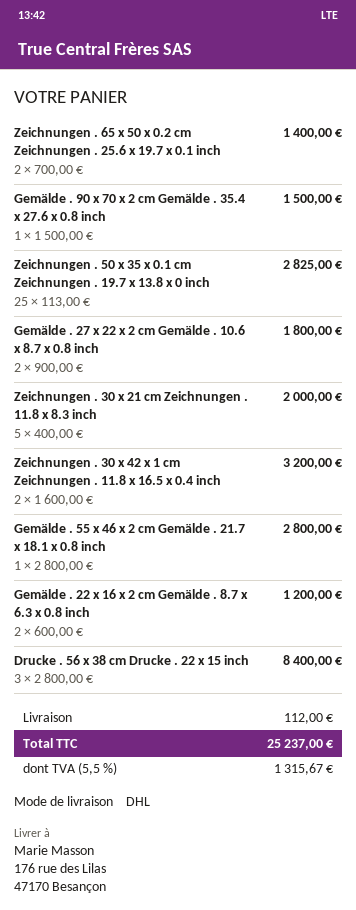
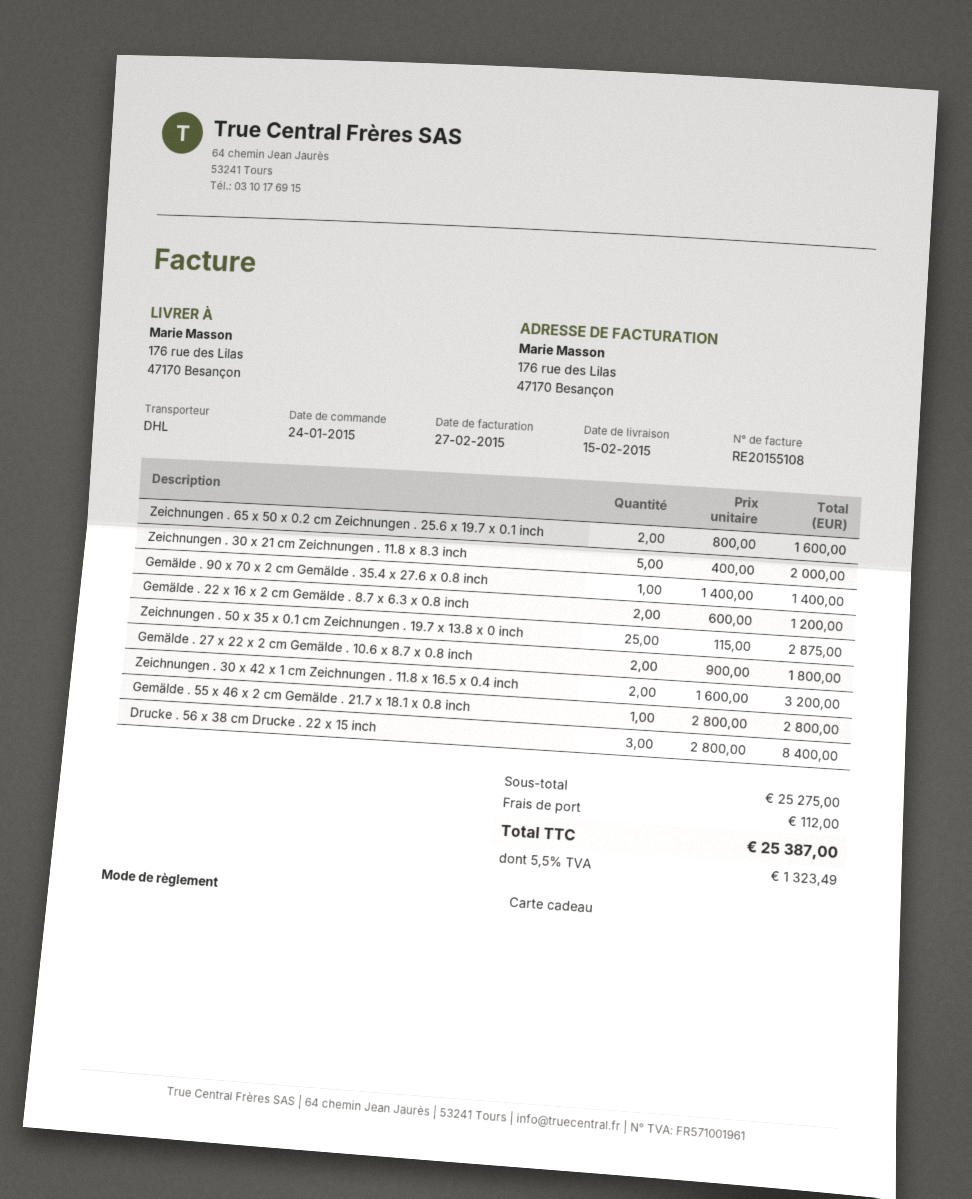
Zeichnungen . 65 x 50 x 0.2 cm Zeichnungen . 25.6 x 19.7 x 0.1 inch: 2 x 700.00 = 1400.00 -> 2 x 800.00 = 1600.00
Gemälde . 90 x 70 x 2 cm Gemälde . 35.4 x 27.6 x 0.8 inch: 1 x 1500.00 = 1500.00 -> 1 x 1400.00 = 1400.00
Zeichnungen . 50 x 35 x 0.1 cm Zeichnungen . 19.7 x 13.8 x 0 inch: 25 x 113.00 = 2825.00 -> 25 x 115.00 = 2875.00
tax: 5.5% = 1315.67 -> 5.5% = 1323.49
total: 25237.00 -> 25387.00

